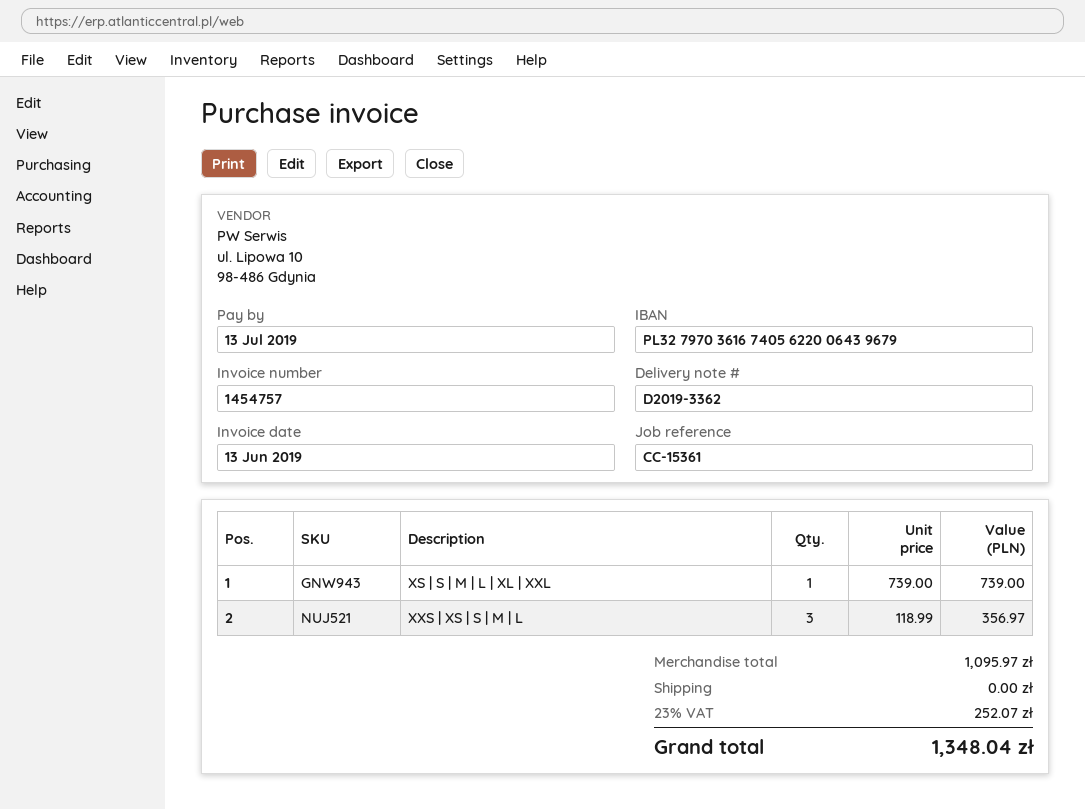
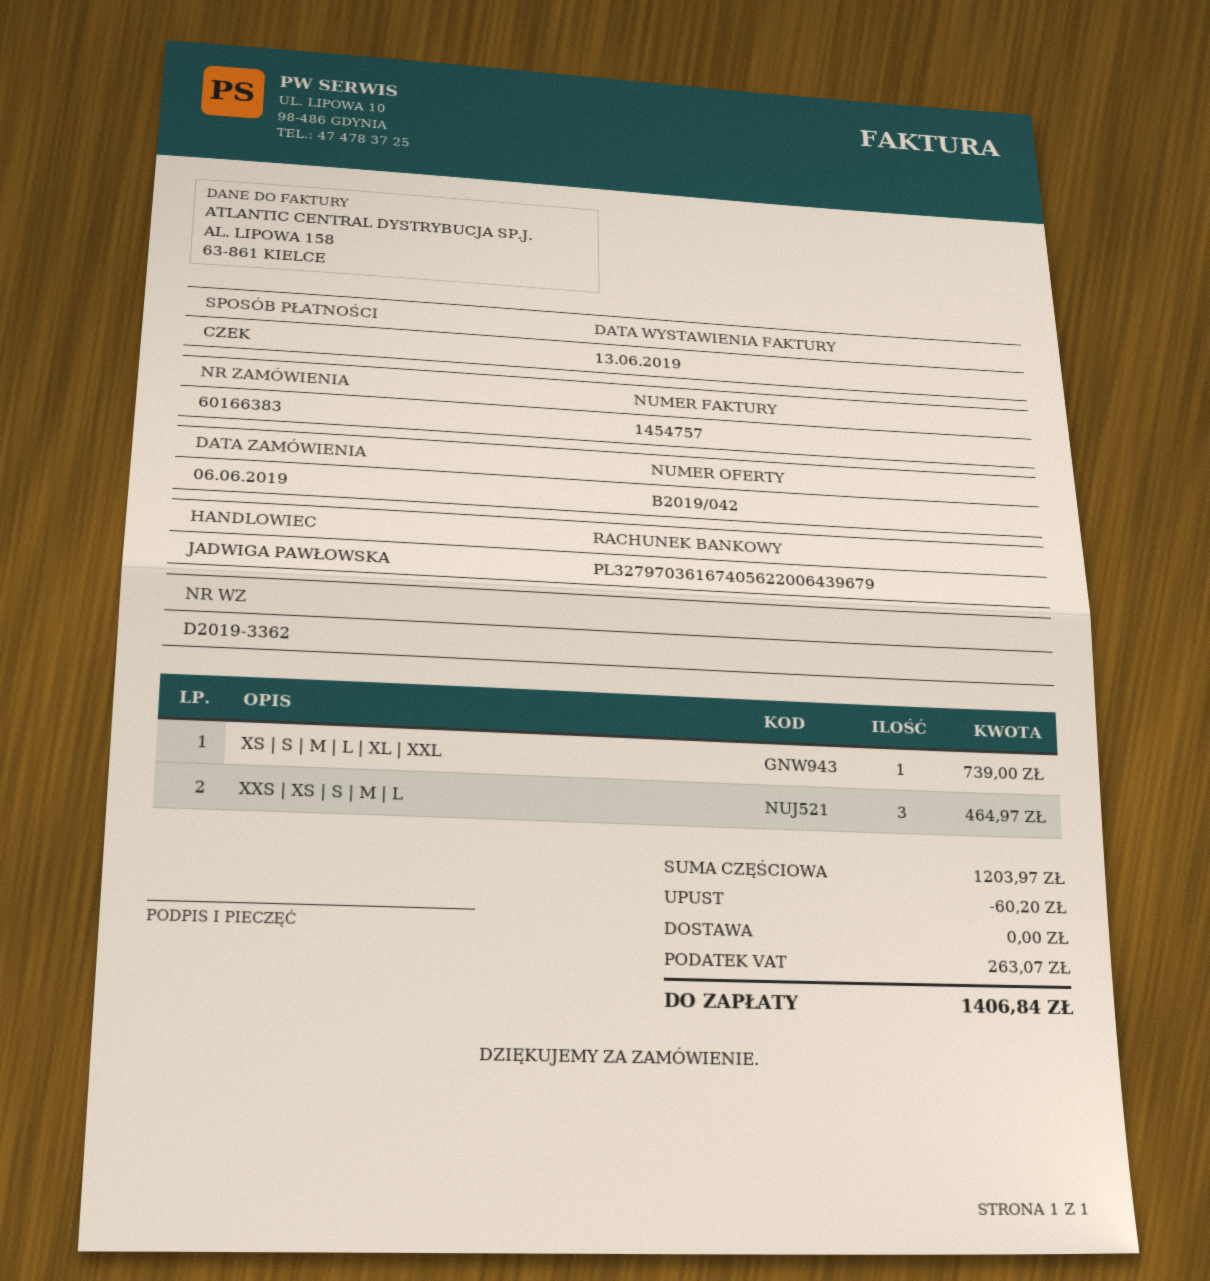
XXS | XS | S | M | L: 3 for 356.97 -> 3 for 464.97
subtotal: 1095.97 -> 1203.97
discount: none -> 60.20
tax: 252.07 -> 263.07
total: 1348.04 -> 1406.84

